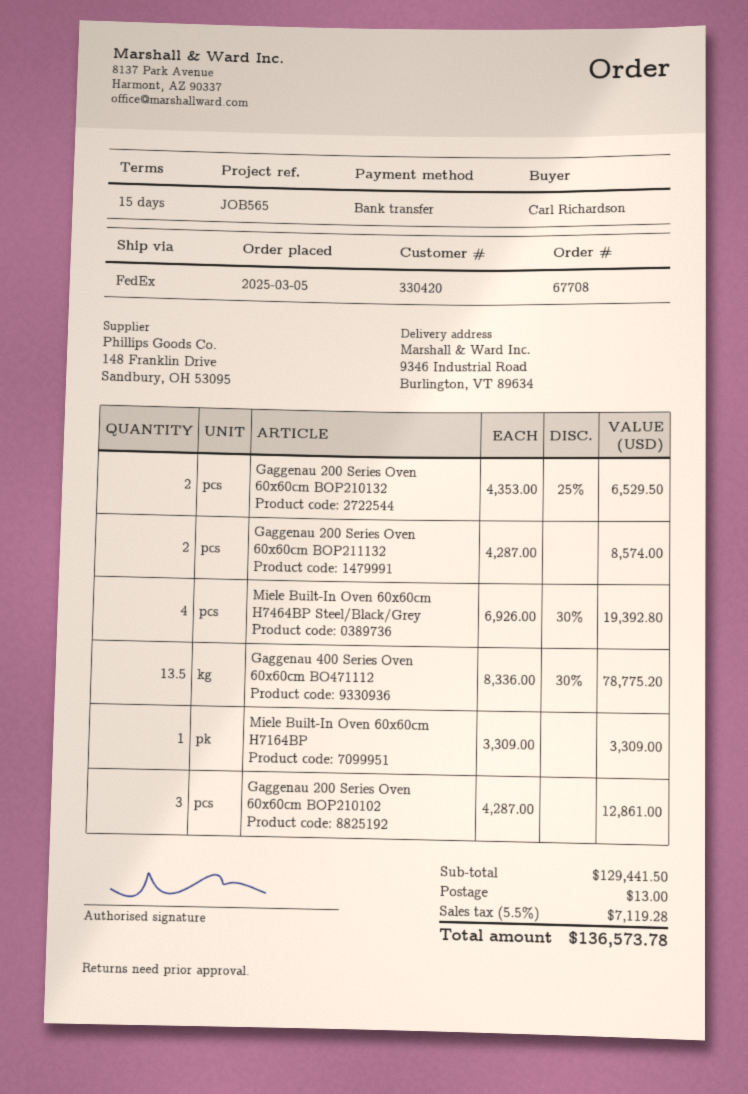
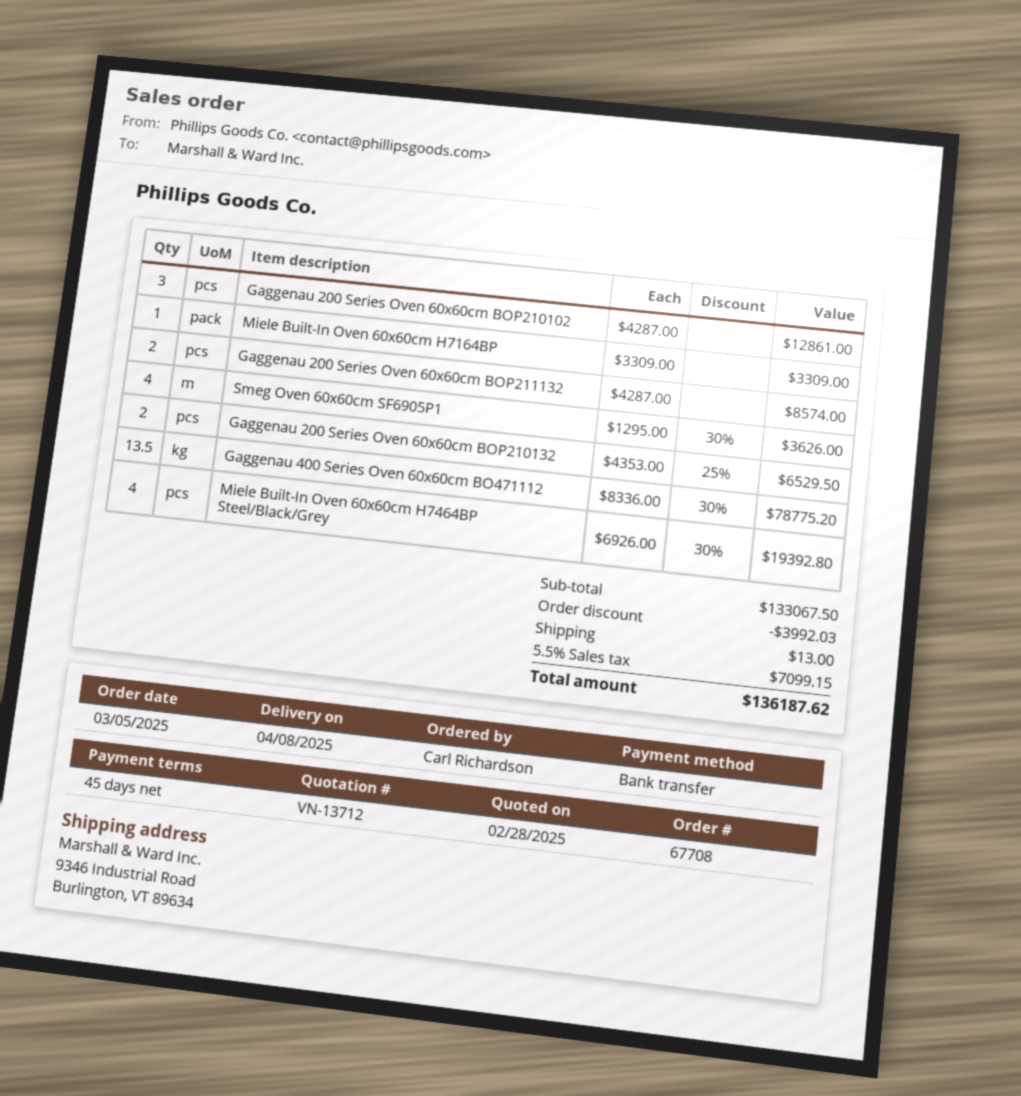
payment terms: 15 days -> 45 days
Smeg Oven 60x60cm SF6905P1: none -> 4 x 1295.00 - 30% = 3626.00
subtotal: 129441.50 -> 133067.50
discount: none -> 3992.03
tax: 5.5% = 7119.28 -> 5.5% = 7099.15
total: 136573.78 -> 136187.62

